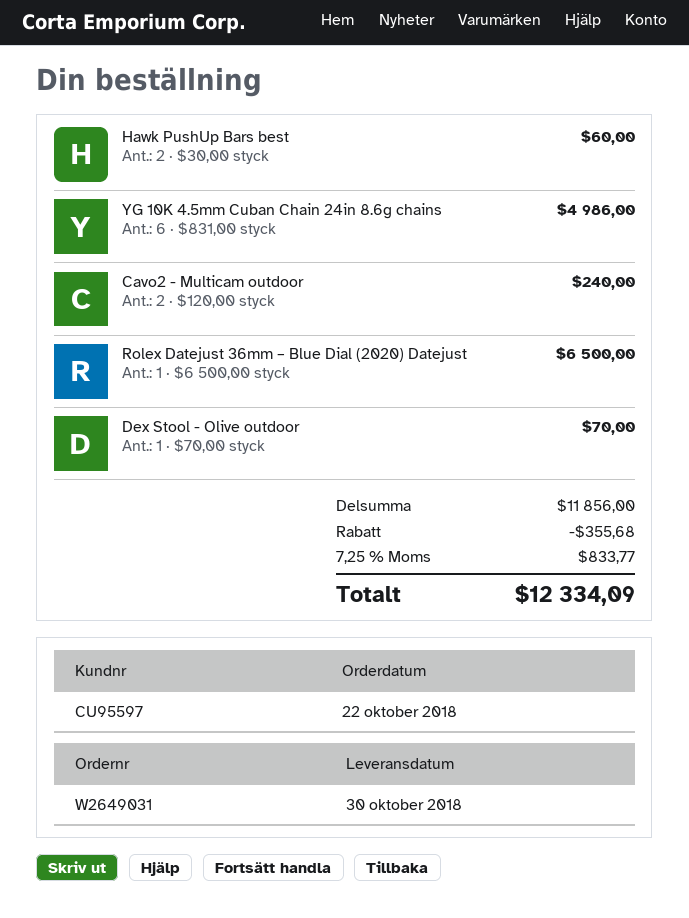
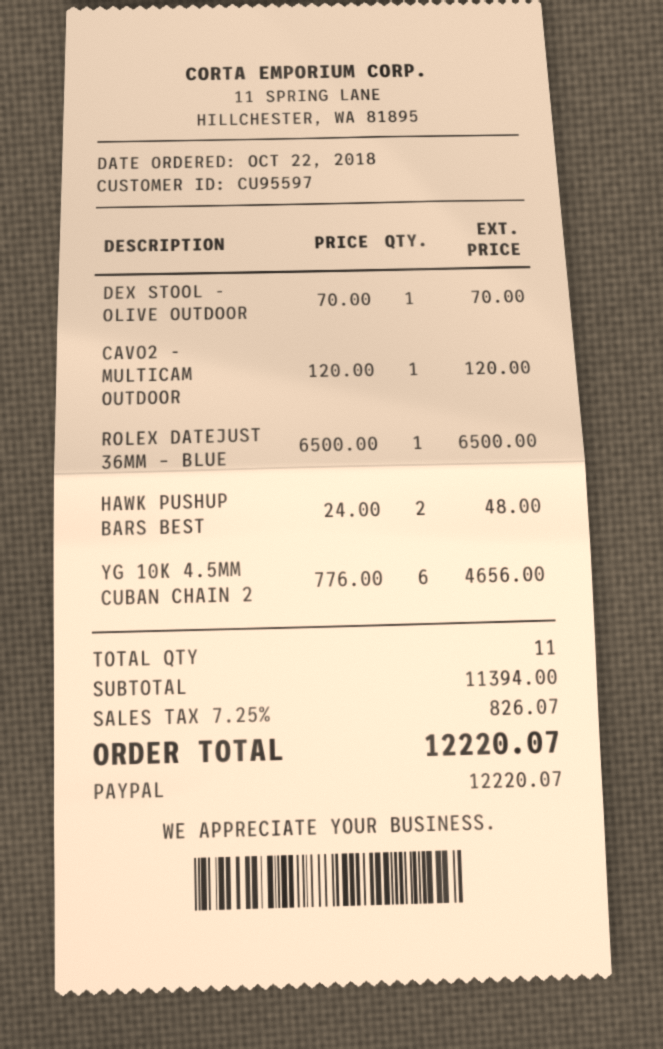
Hawk PushUp Bars best: 2 x 30.00 = 60.00 -> 2 x 24.00 = 48.00
YG 10K 4.5mm Cuban Chain 24in 8.6g chains: 6 x 831.00 = 4986.00 -> 6 x 776.00 = 4656.00
Cavo2 - Multicam outdoor: 2 x 120.00 = 240.00 -> 1 x 120.00 = 120.00
subtotal: 11856.00 -> 11394.00
discount: 355.68 -> none
tax: 7.25% = 833.77 -> 7.25% = 826.07
total: 12334.09 -> 12220.07

